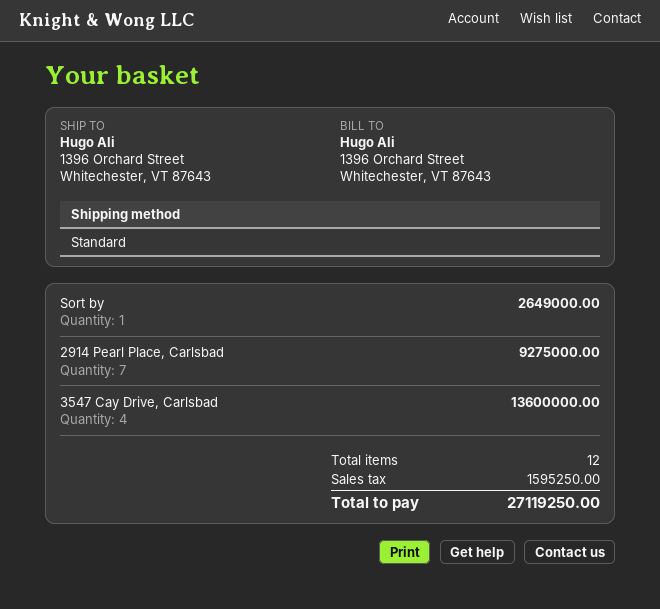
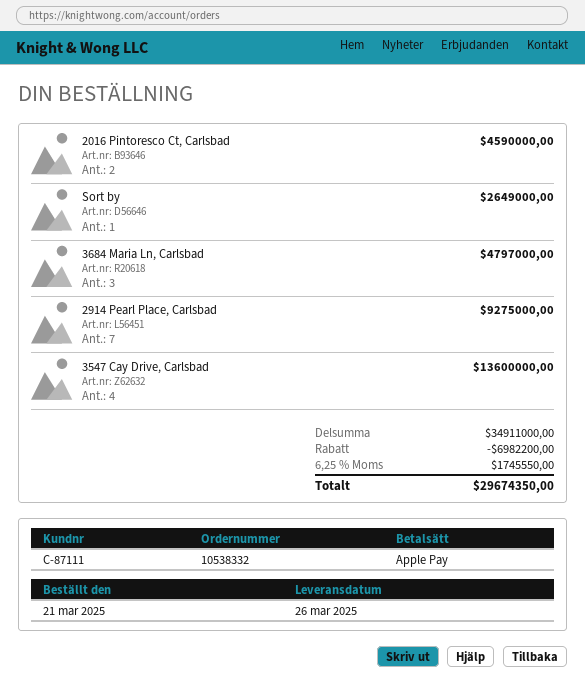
2016 Pintoresco Ct, Carlsbad: none -> 2 for 4590000.00
3684 Maria Ln, Carlsbad: none -> 3 for 4797000.00
discount: none -> 6982200.00
tax: 1595250.00 -> 1745550.00
total: 27119250.00 -> 29674350.00

